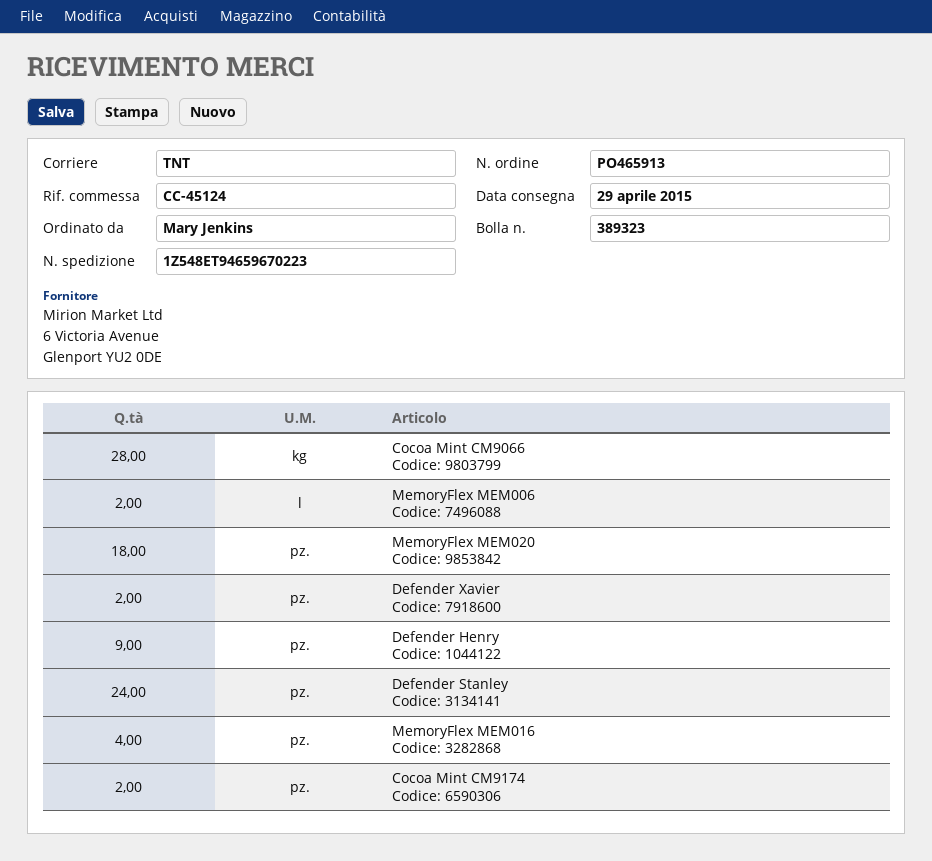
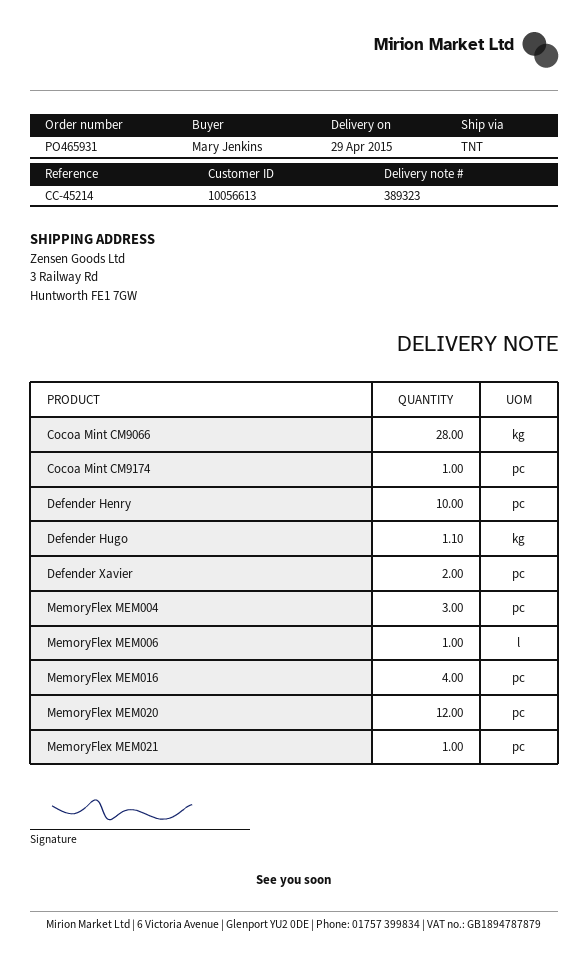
order number: PO465913 -> PO465931
reference: CC-45124 -> CC-45214
MemoryFlex MEM006: 2 -> 1
MemoryFlex MEM020: 18 -> 12
Defender Henry: 9 -> 10
Defender Stanley: 24 -> none
Cocoa Mint CM9174: 2 -> 1
Defender Hugo: none -> 1.1
MemoryFlex MEM004: none -> 3
MemoryFlex MEM021: none -> 1

